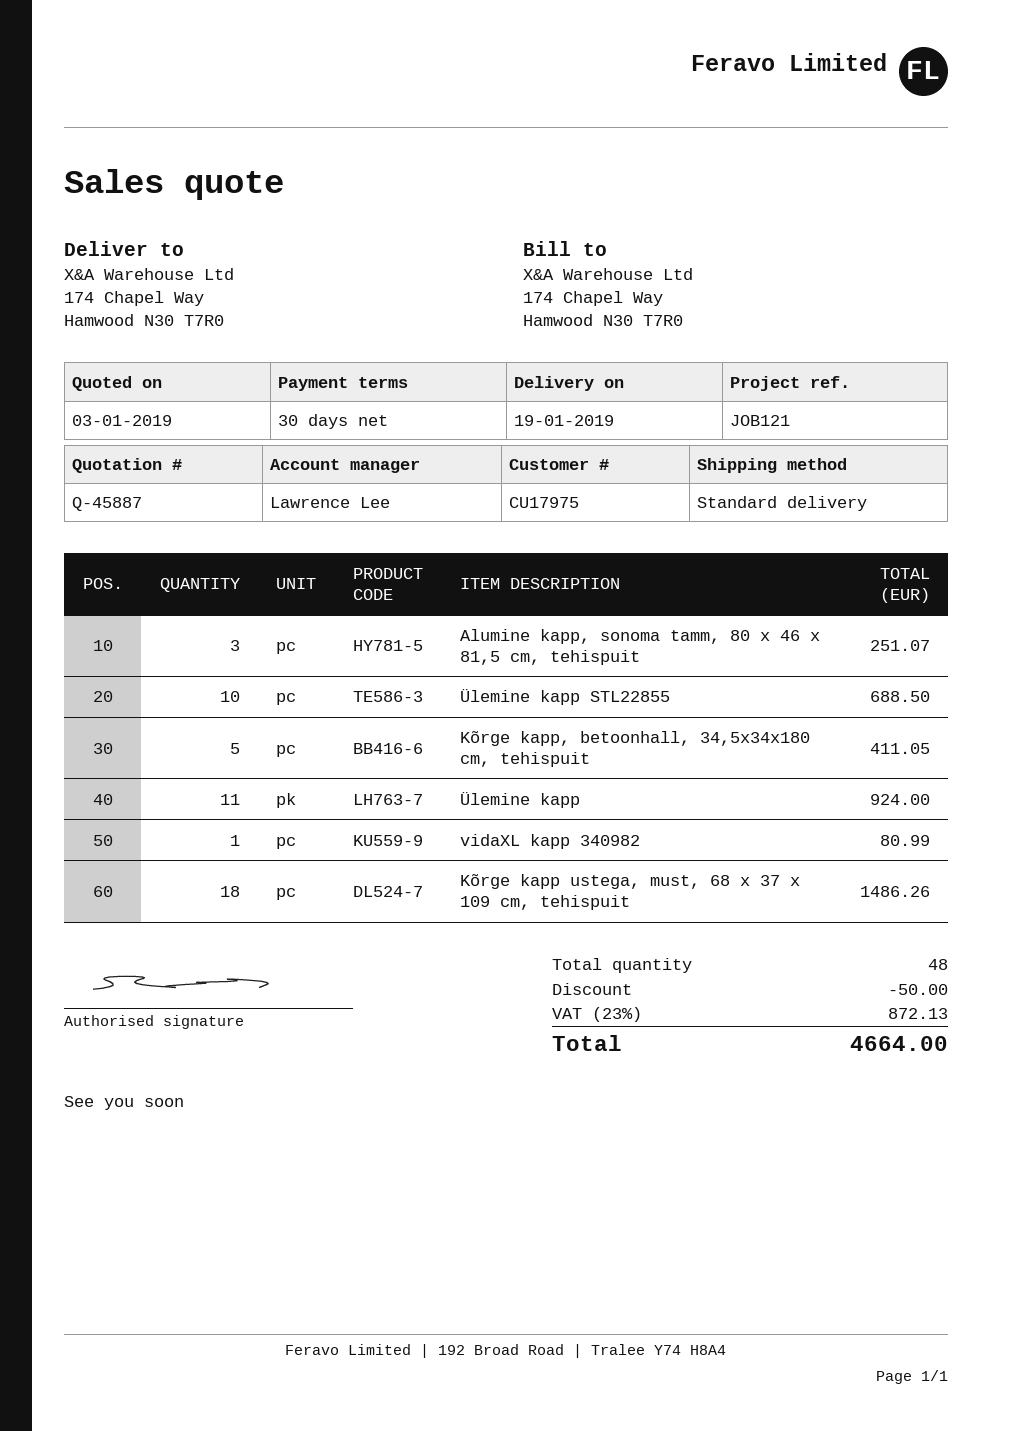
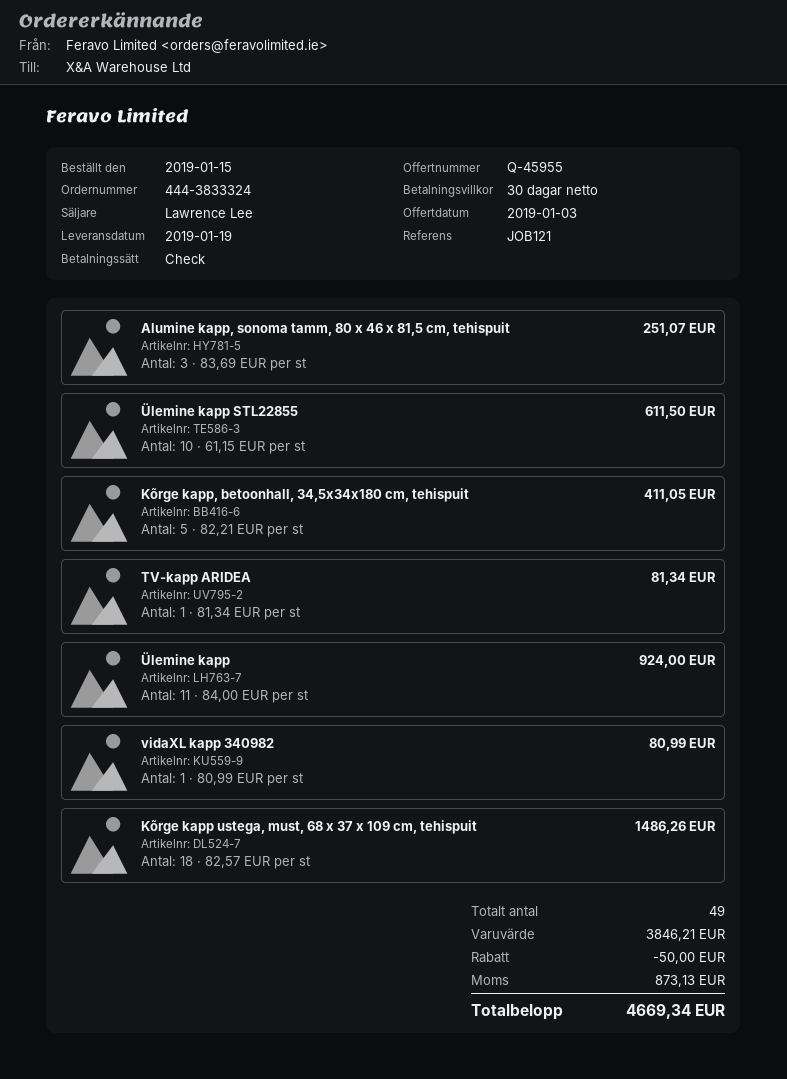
quote number: Q-45887 -> Q-45955
Ülemine kapp STL22855: 10 for 688.50 -> 10 for 611.50
TV-kapp ARIDEA: none -> 1 for 81.34
total quantity: 48 -> 49
tax: 872.13 -> 873.13
total: 4664.00 -> 4669.34

